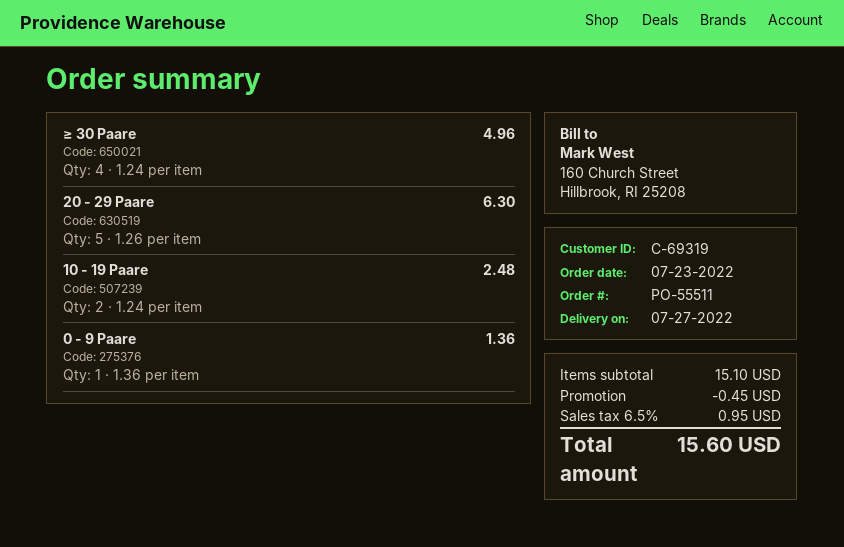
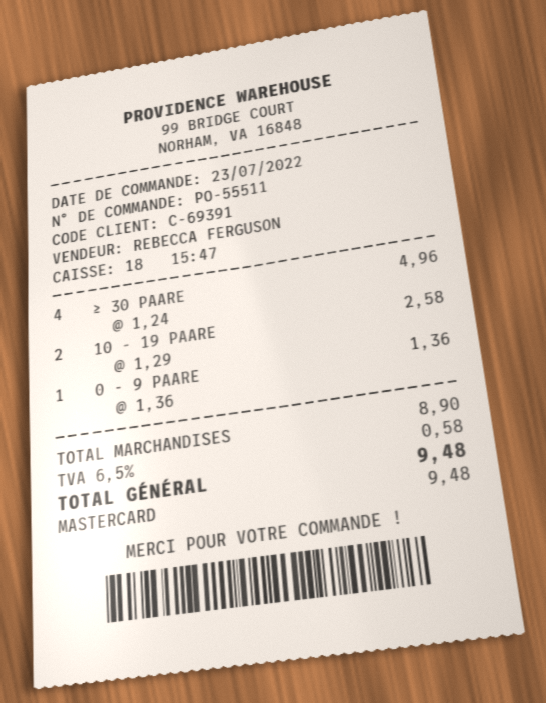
customer number: C-69319 -> C-69391
20 - 29 Paare: 5 x 1.26 = 6.30 -> none
10 - 19 Paare: 2 x 1.24 = 2.48 -> 2 x 1.29 = 2.58
subtotal: 15.10 -> 8.90
discount: 0.45 -> none
tax: 6.5% = 0.95 -> 6.5% = 0.58
total: 15.60 -> 9.48

